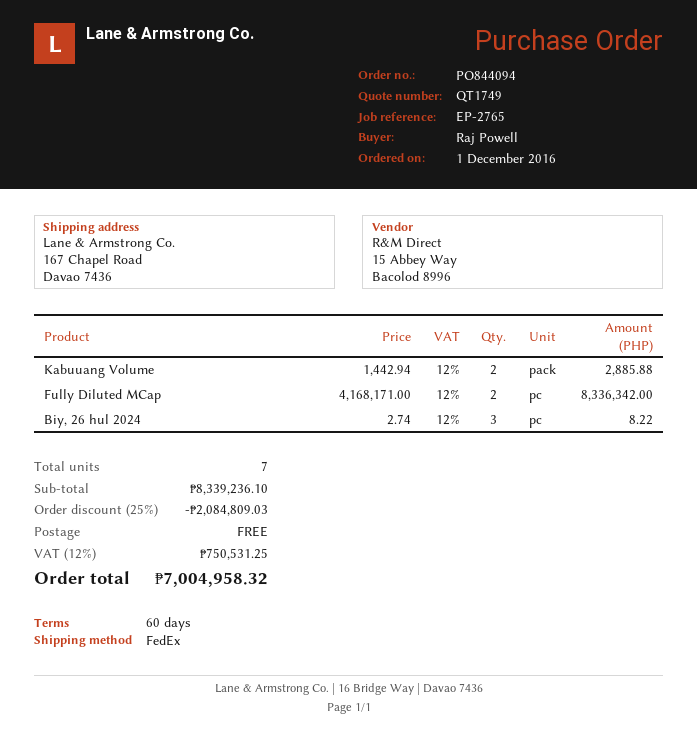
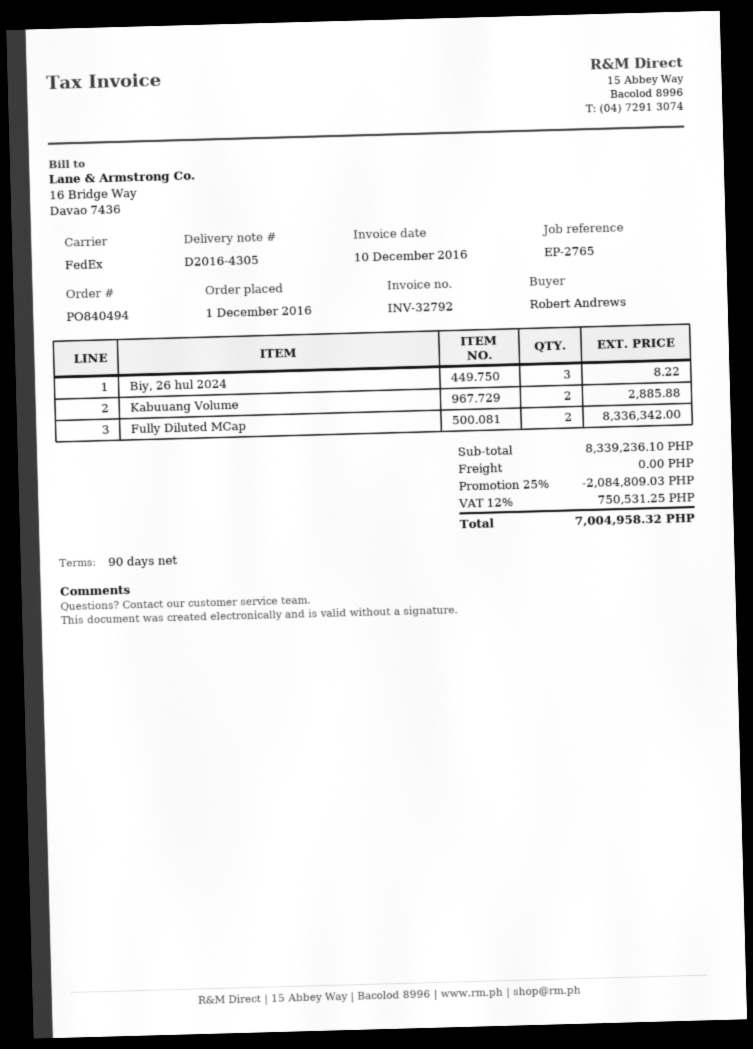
order number: PO844094 -> PO840494
payment terms: 60 days -> 90 days
ordered by: Raj Powell -> Robert Andrews

